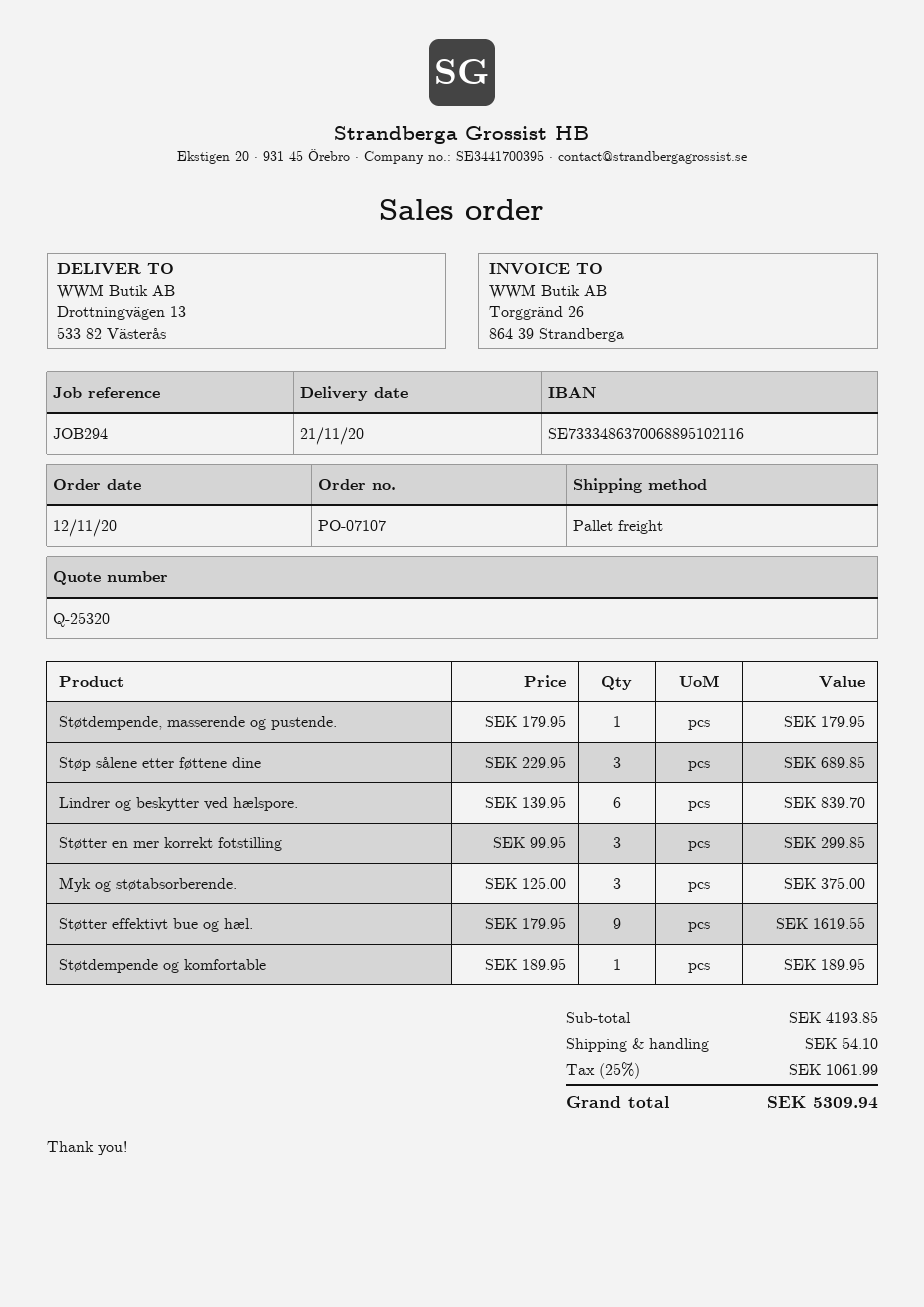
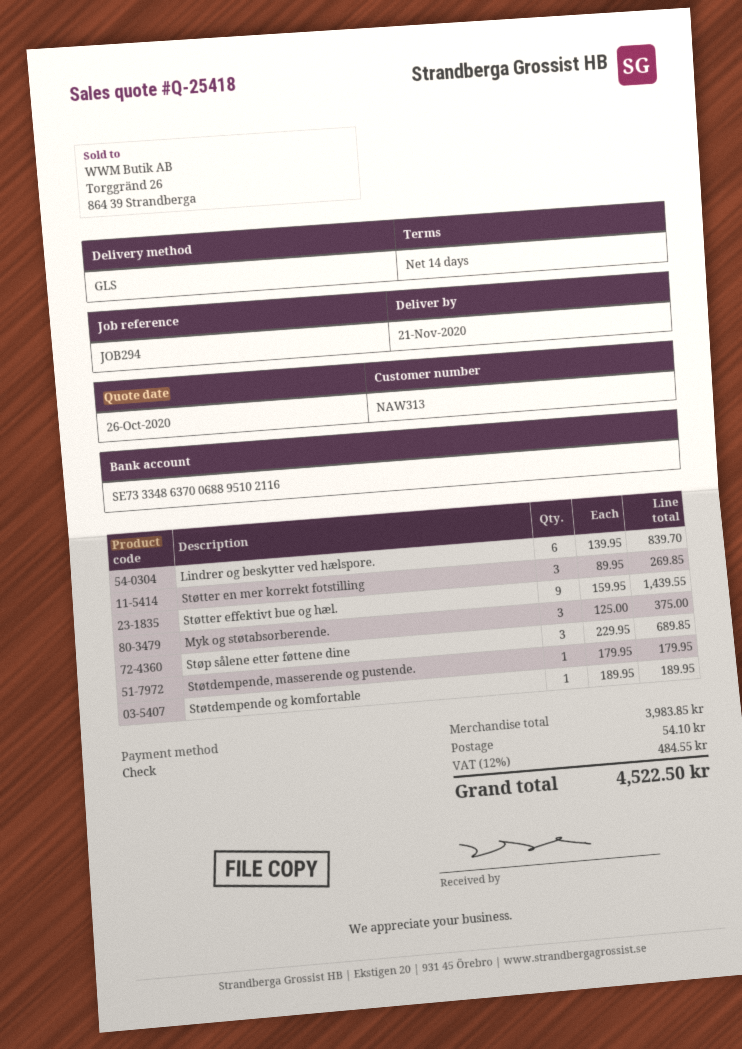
quote number: Q-25320 -> Q-25418
shipping method: pallet freight -> GLS
Støtter en mer korrekt fotstilling: 3 x 99.95 = 299.85 -> 3 x 89.95 = 269.85
Støtter effektivt bue og hæl.: 9 x 179.95 = 1619.55 -> 9 x 159.95 = 1439.55
subtotal: 4193.85 -> 3983.85
tax: 25% = 1061.99 -> 12% = 484.55
total: 5309.94 -> 4522.50

